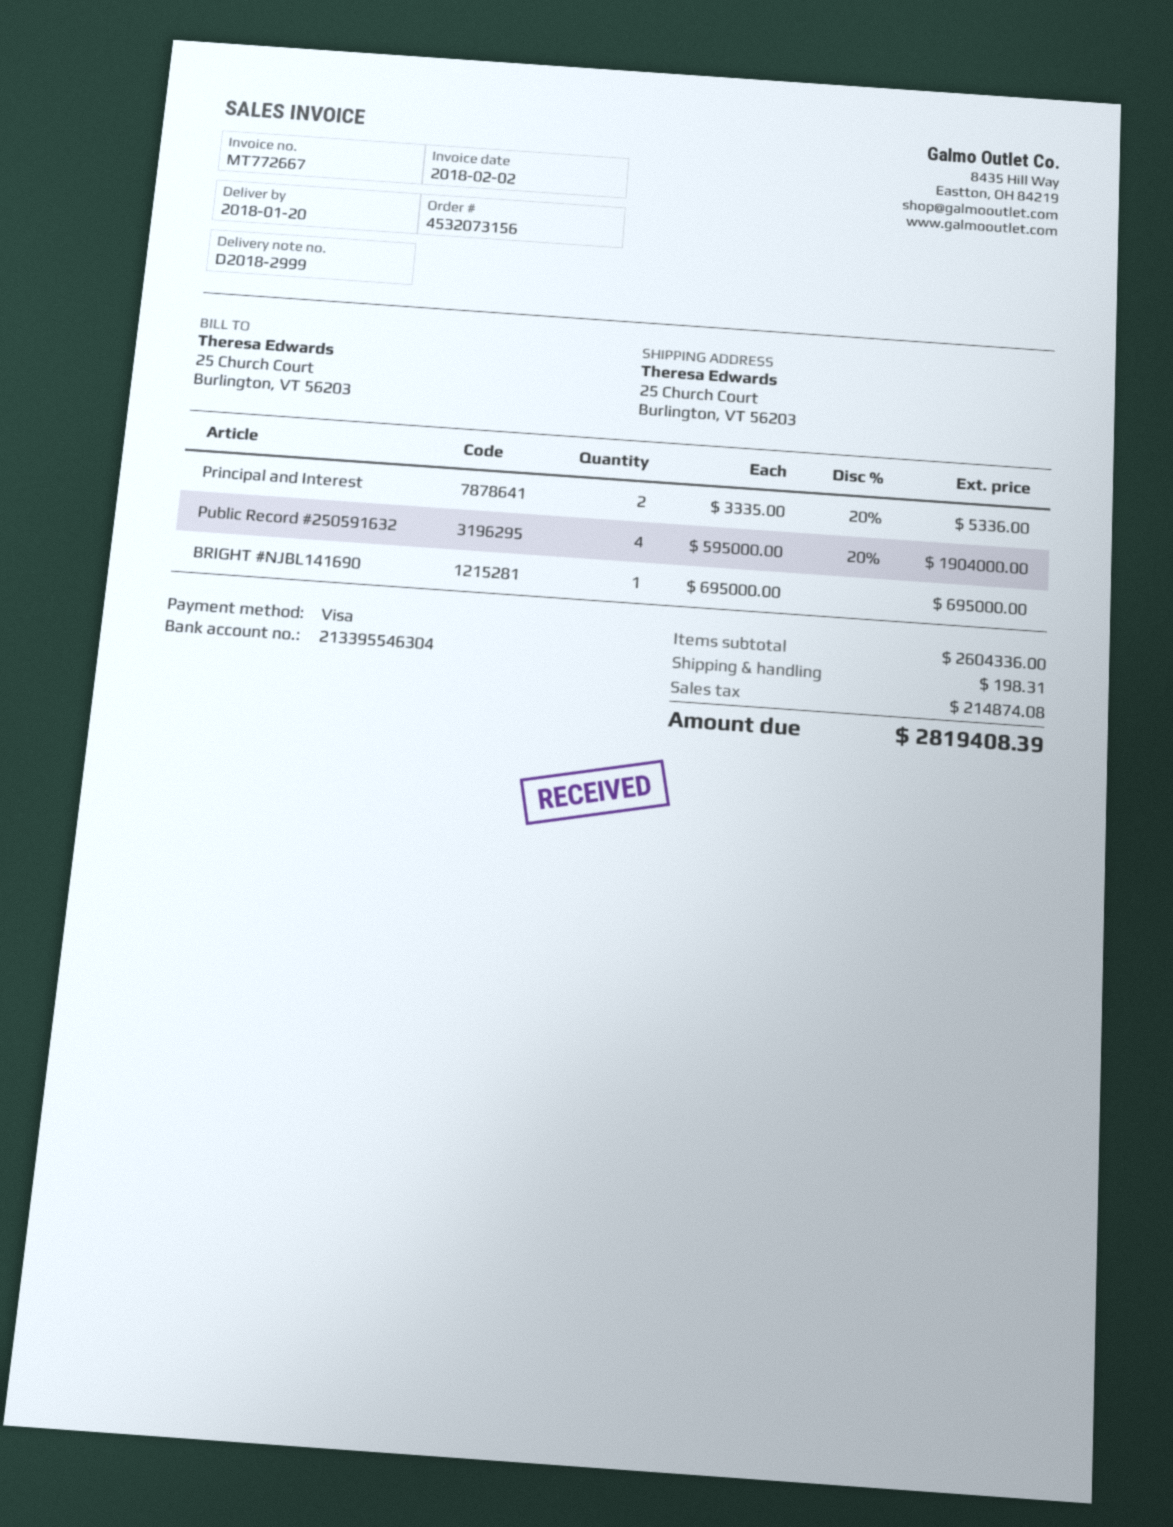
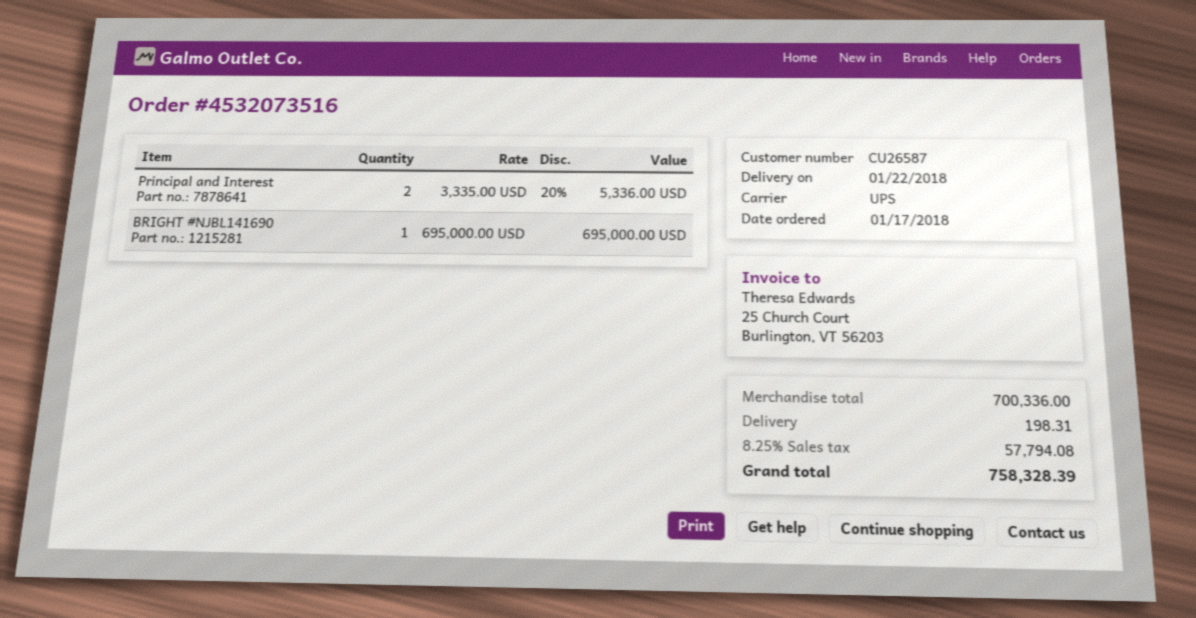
order number: 4532073156 -> 4532073516
delivery date: 2018-01-20 -> 2018-01-22
Public Record #250591632: 4 x 595000.00 - 20% = 1904000.00 -> none
subtotal: 2604336.00 -> 700336.00
tax: 214874.08 -> 57794.08
total: 2819408.39 -> 758328.39

